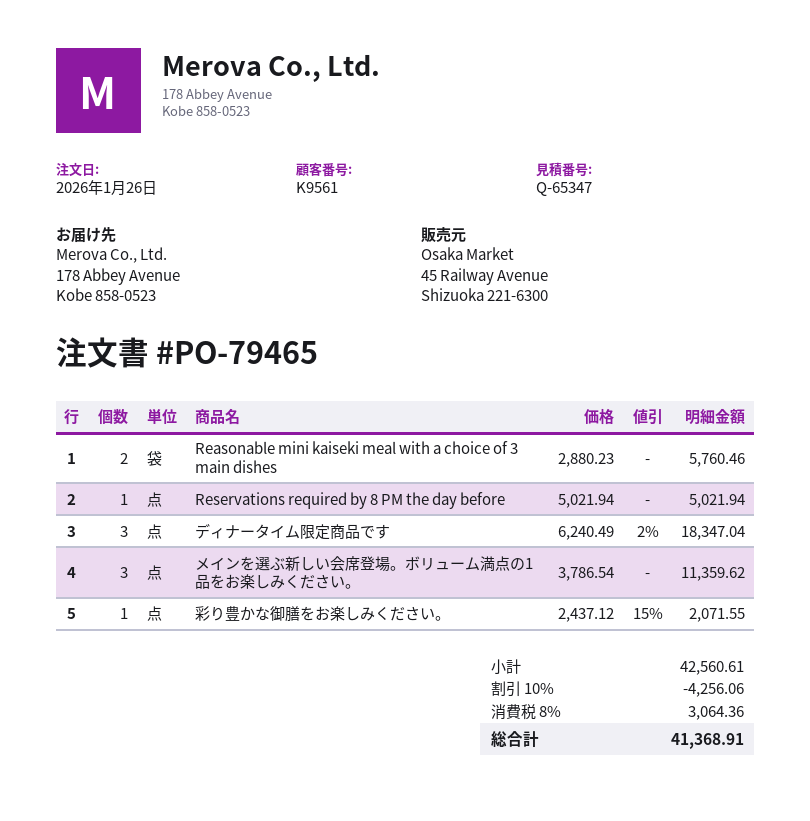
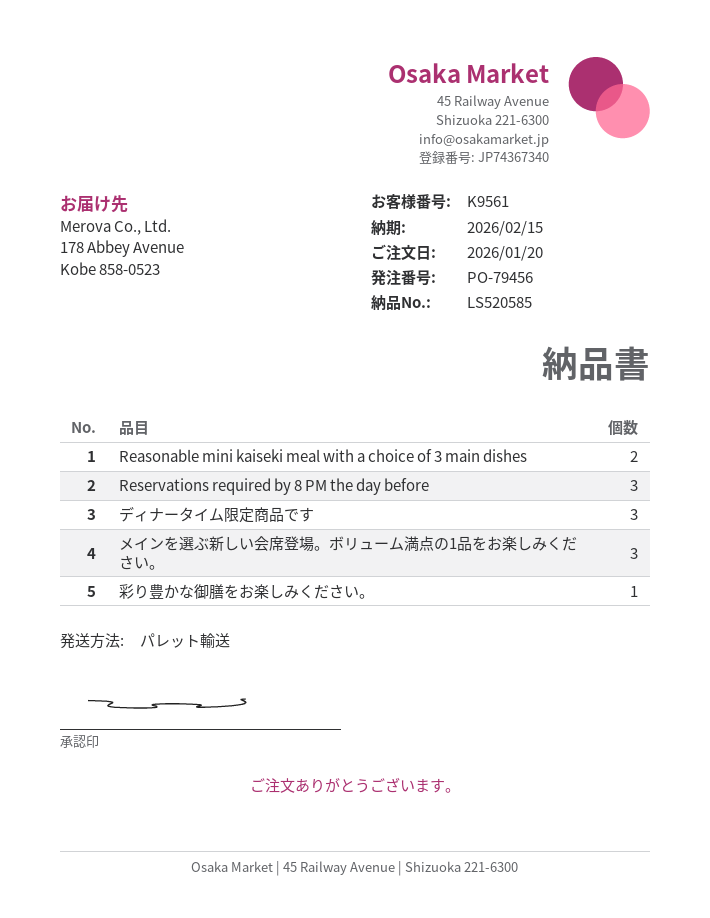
order number: PO-79465 -> PO-79456
order date: 2026-01-26 -> 2026-01-20
Reservations required by 8 PM the day before: 1 -> 3

